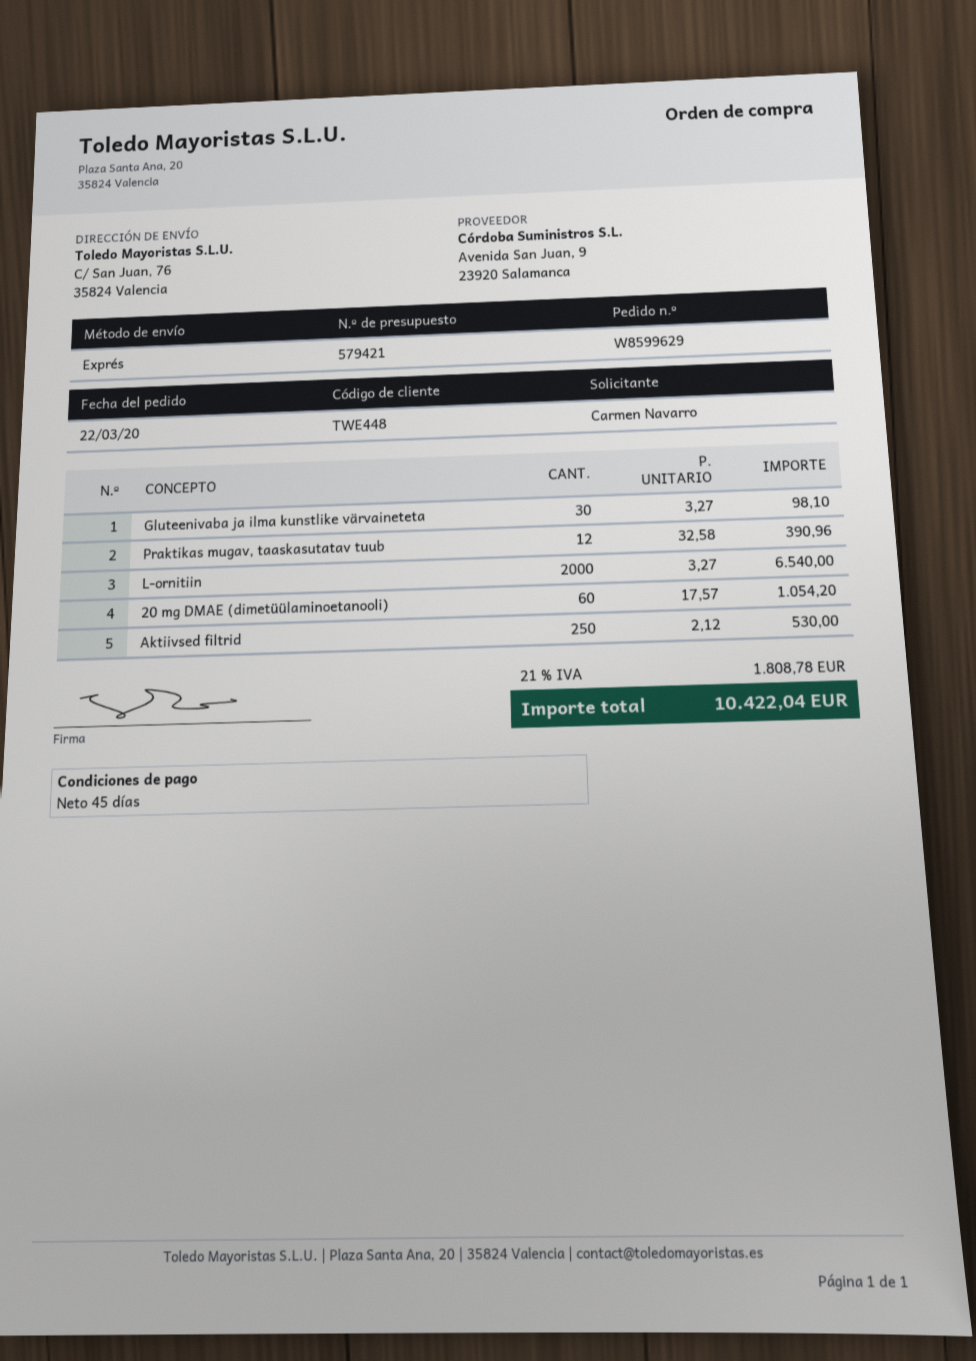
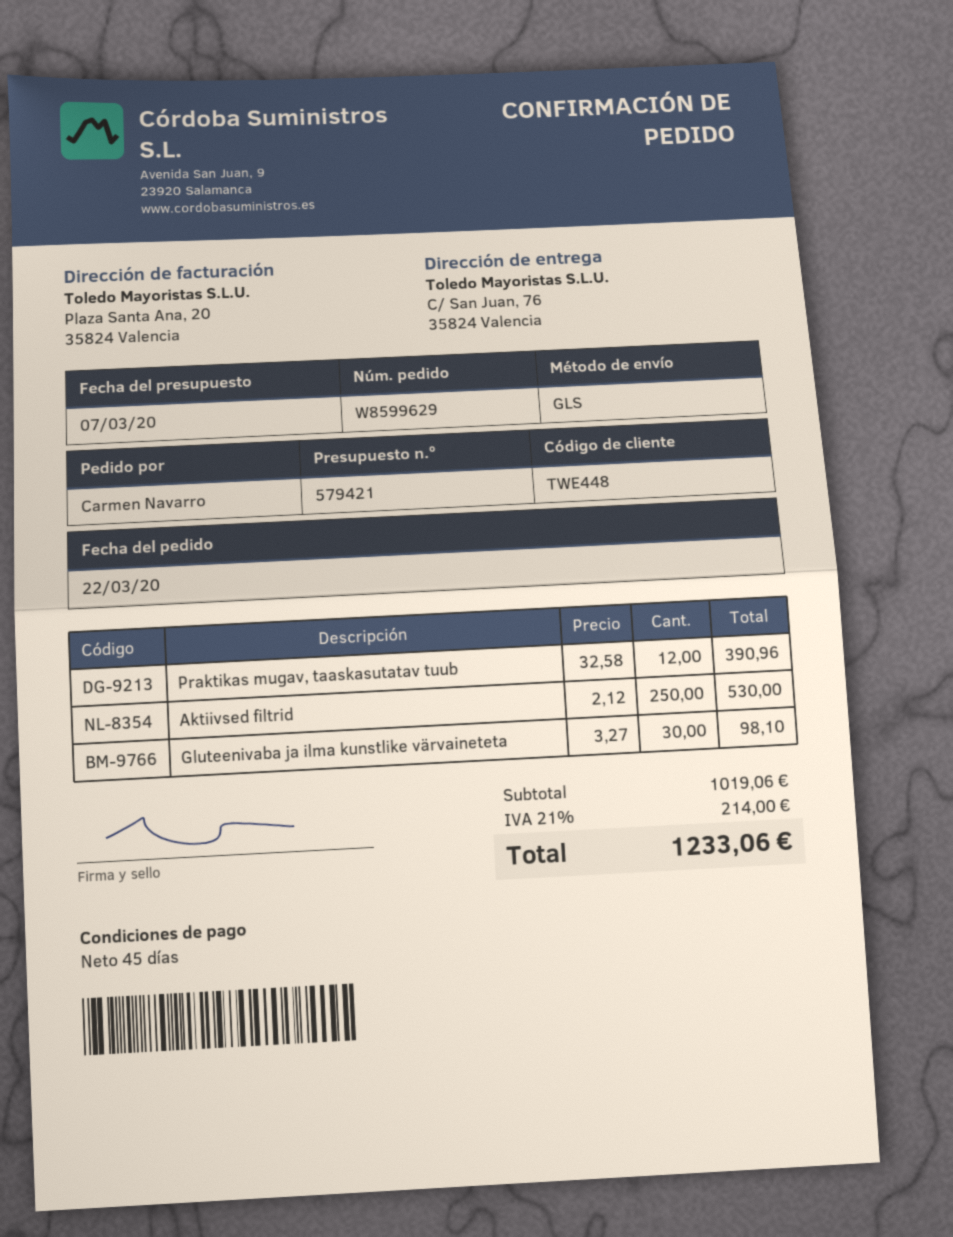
shipping method: express -> GLS
L-ornitiin: 2000 x 3.27 = 6540.00 -> none
20 mg DMAE (dimetüülaminoetanooli): 60 x 17.57 = 1054.20 -> none
tax: 21% = 1808.78 -> 21% = 214.00
total: 10422.04 -> 1233.06

